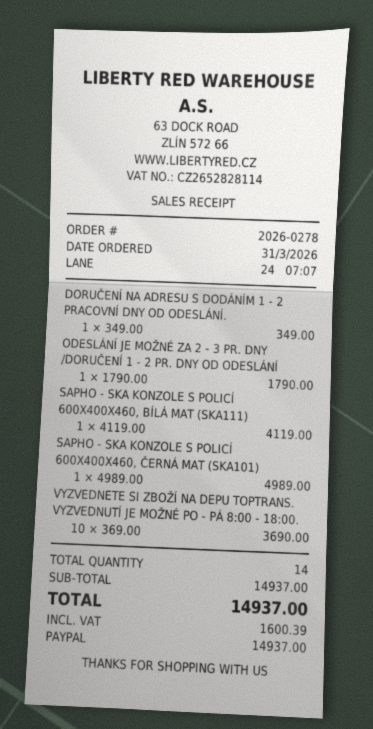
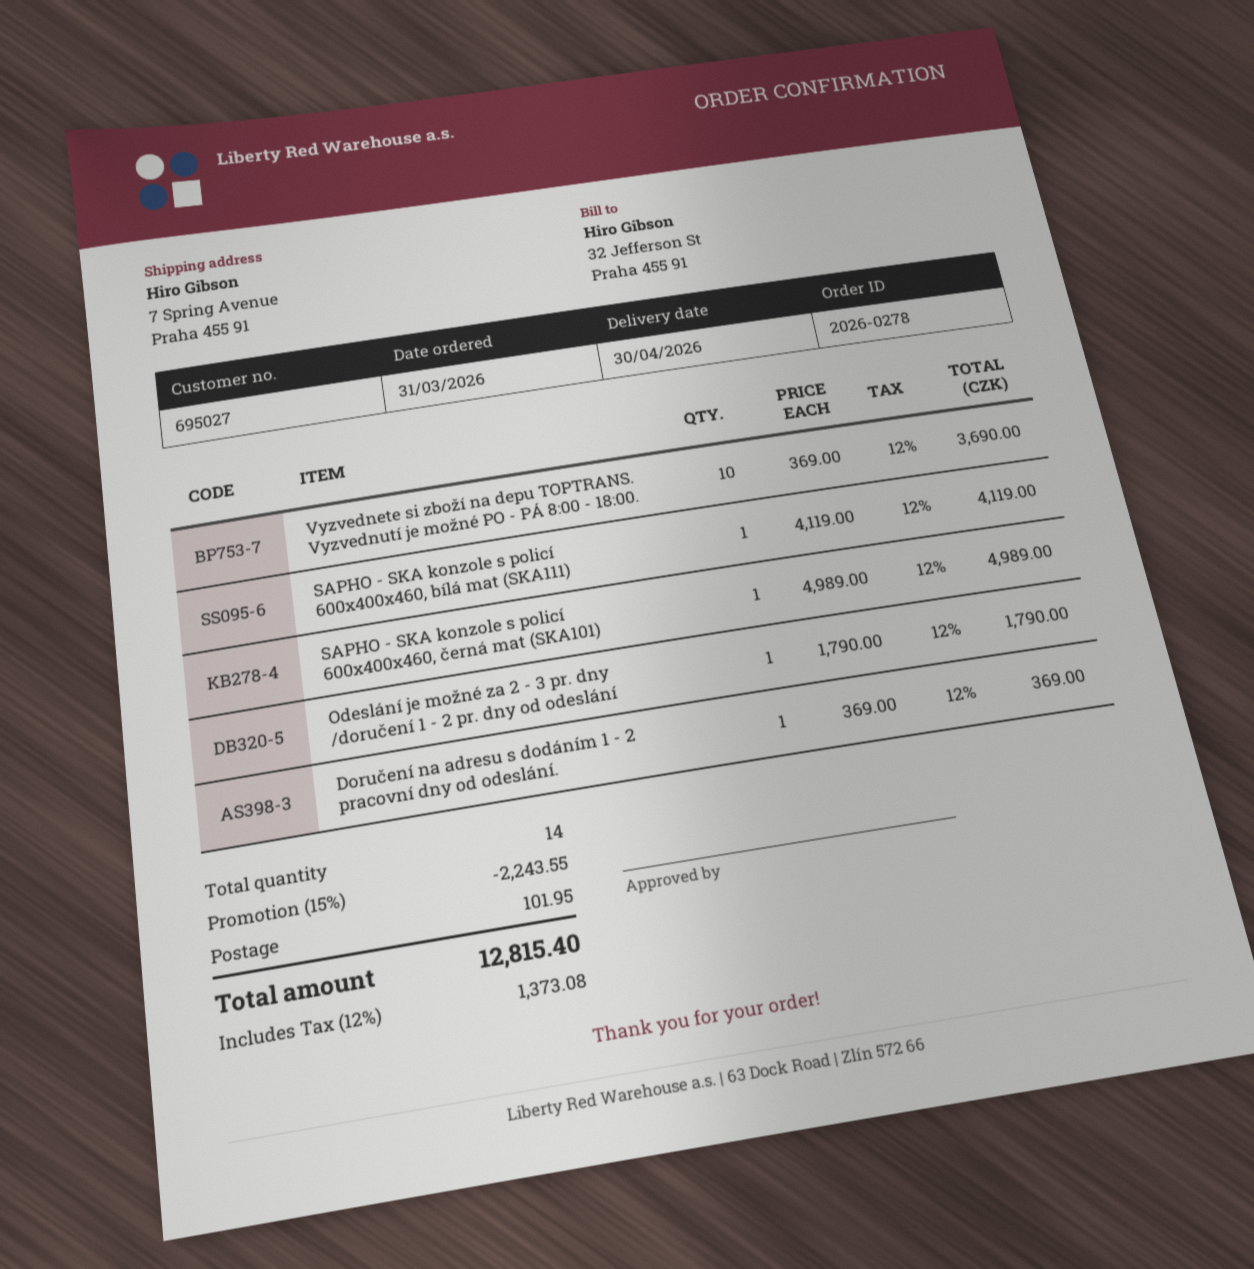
DORUČENÍ NA ADRESU S DODÁNÍM 1 - 2 PRACOVNÍ DNY OD ODESLÁNÍ.: 1 x 349.00 = 349.00 -> 1 x 369.00 = 369.00
discount: none -> 15% = 2243.55
shipping: none -> 101.95
tax: 1600.39 -> 1373.08
total: 14937.00 -> 12815.40

